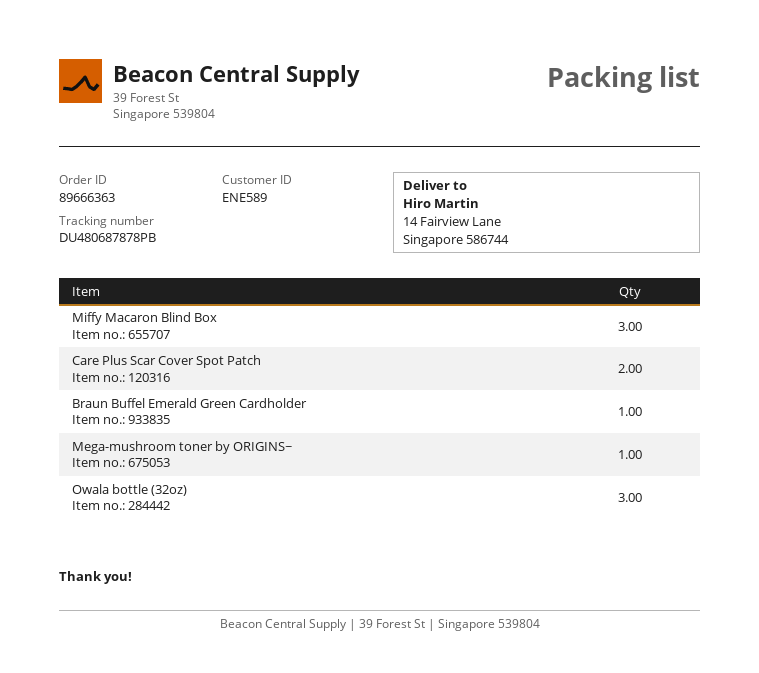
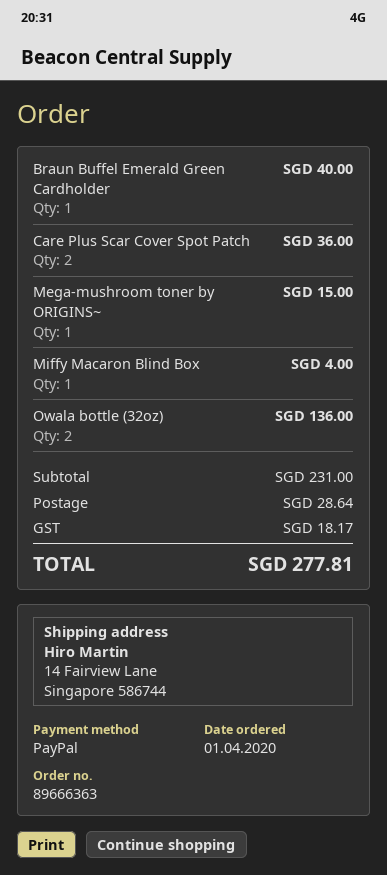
Miffy Macaron Blind Box: 3 -> 1
Owala bottle (32oz): 3 -> 2

